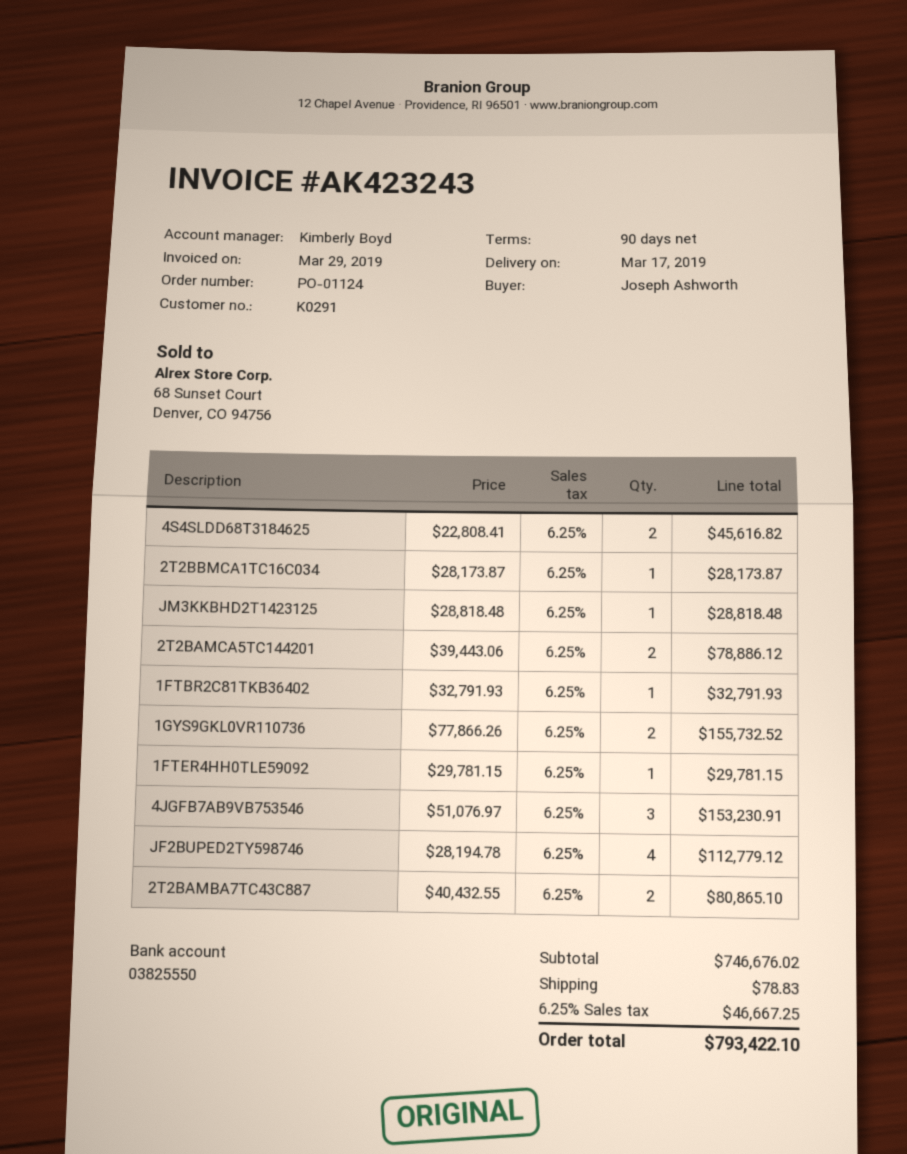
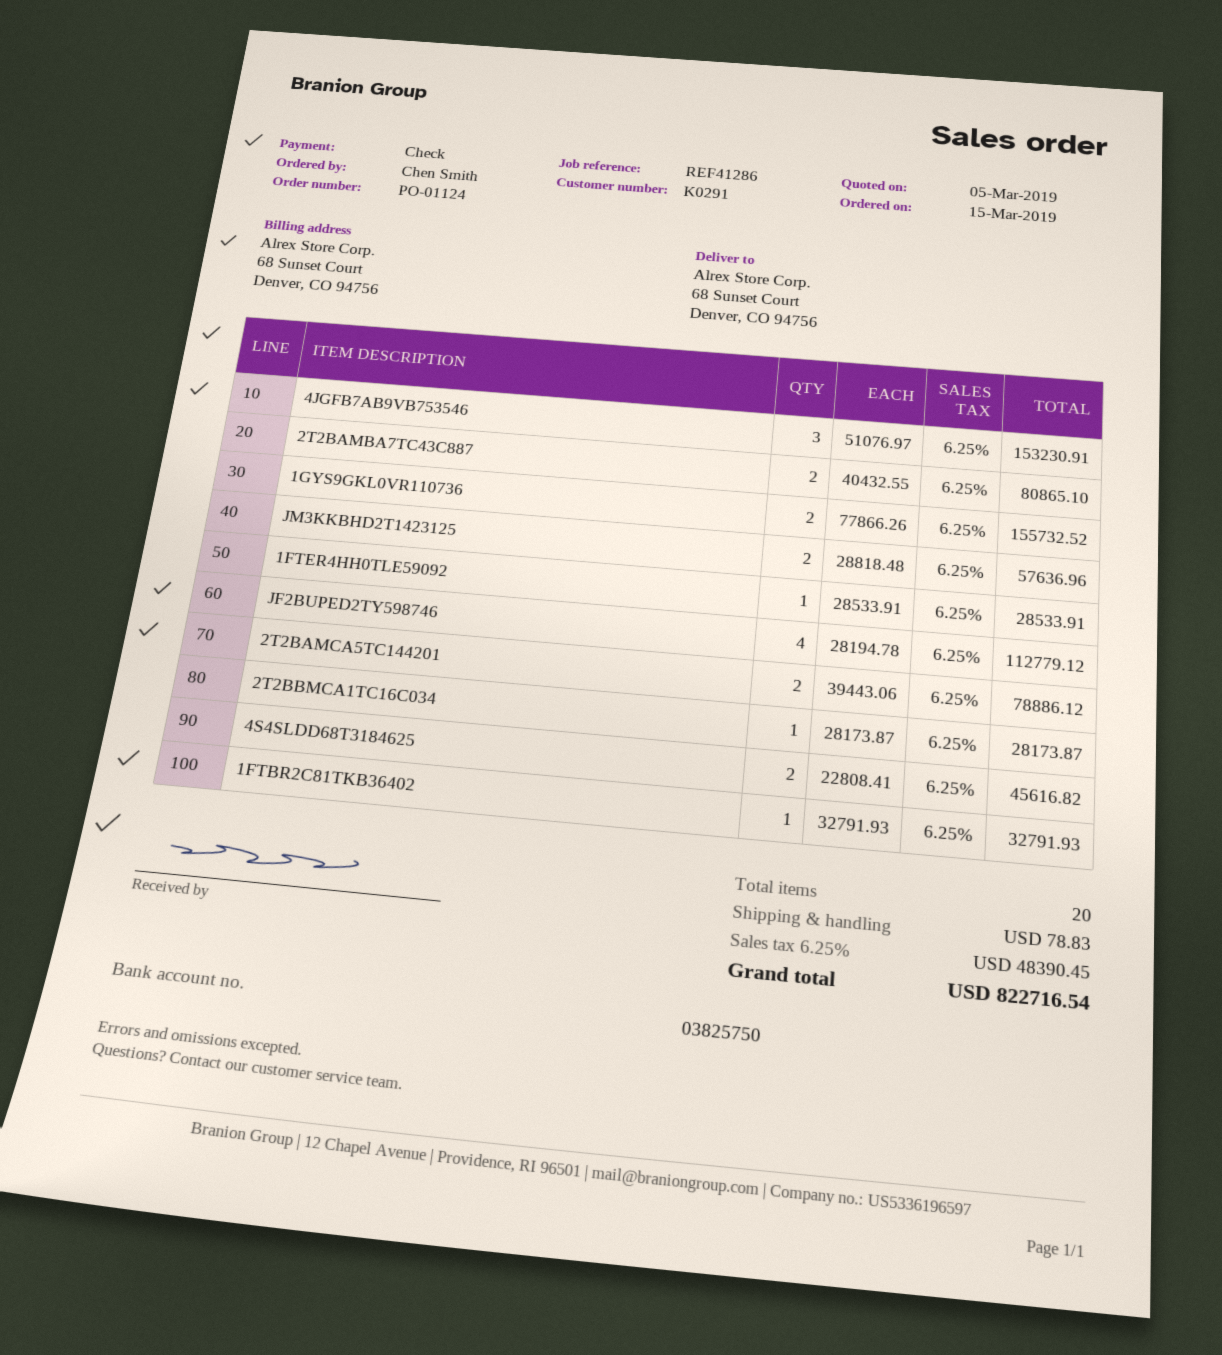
ordered by: Joseph Ashworth -> Chen Smith
bank account: 03825550 -> 03825750
JM3KKBHD2T1423125: 1 x 28818.48 = 28818.48 -> 2 x 28818.48 = 57636.96
1FTER4HH0TLE59092: 1 x 29781.15 = 29781.15 -> 1 x 28533.91 = 28533.91
tax: 6.25% = 46667.25 -> 6.25% = 48390.45
total: 793422.10 -> 822716.54

